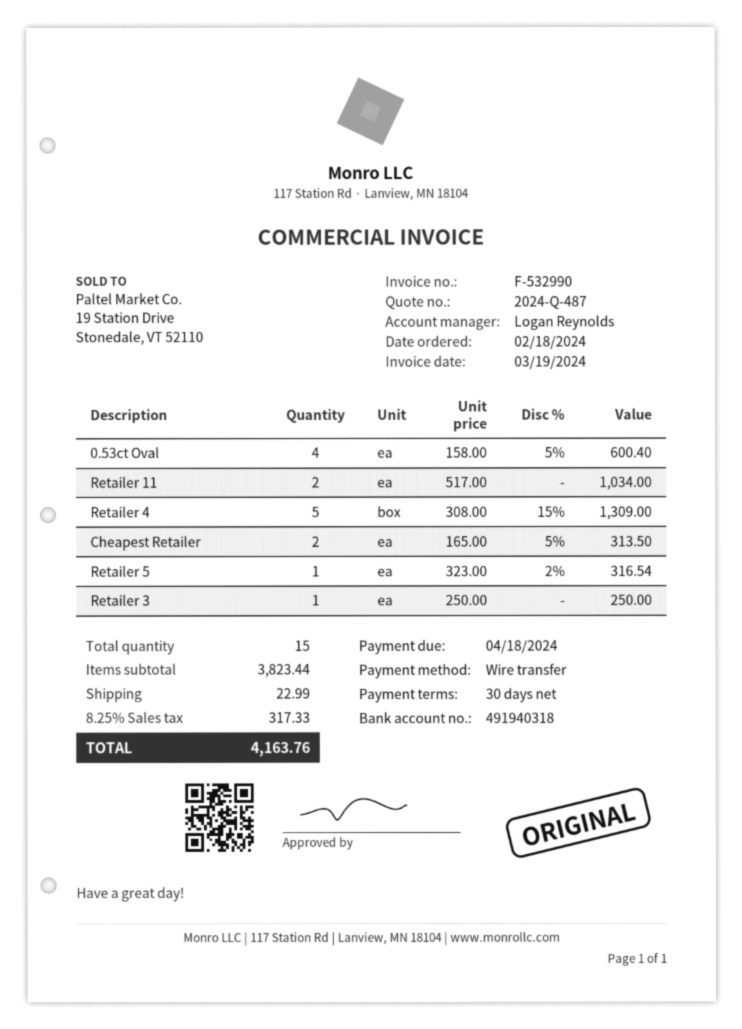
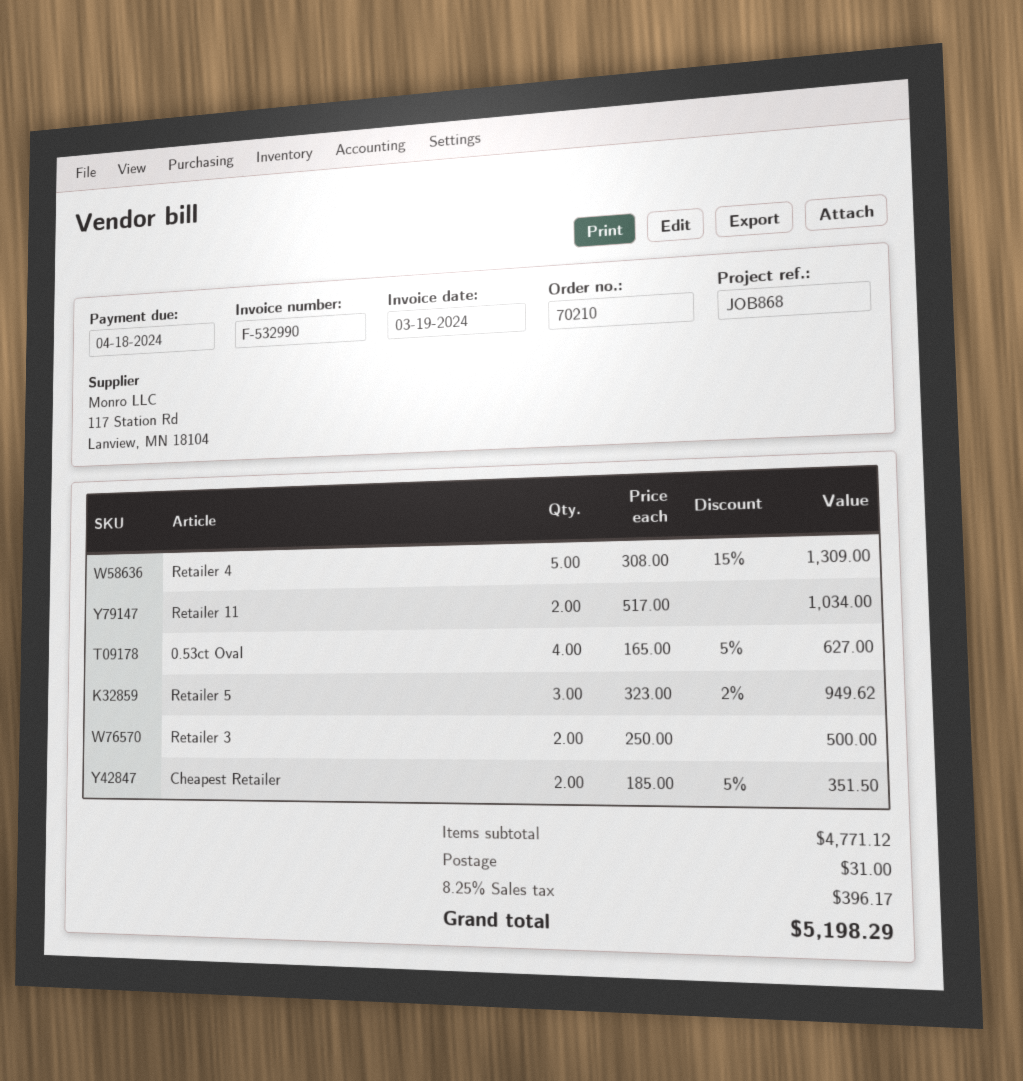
0.53ct Oval: 4 x 158.00 - 5% = 600.40 -> 4 x 165.00 - 5% = 627.00
Cheapest Retailer: 2 x 165.00 - 5% = 313.50 -> 2 x 185.00 - 5% = 351.50
Retailer 5: 1 x 323.00 - 2% = 316.54 -> 3 x 323.00 - 2% = 949.62
Retailer 3: 1 x 250.00 = 250.00 -> 2 x 250.00 = 500.00
subtotal: 3823.44 -> 4771.12
shipping: 22.99 -> 31.00
tax: 8.25% = 317.33 -> 8.25% = 396.17
total: 4163.76 -> 5198.29

